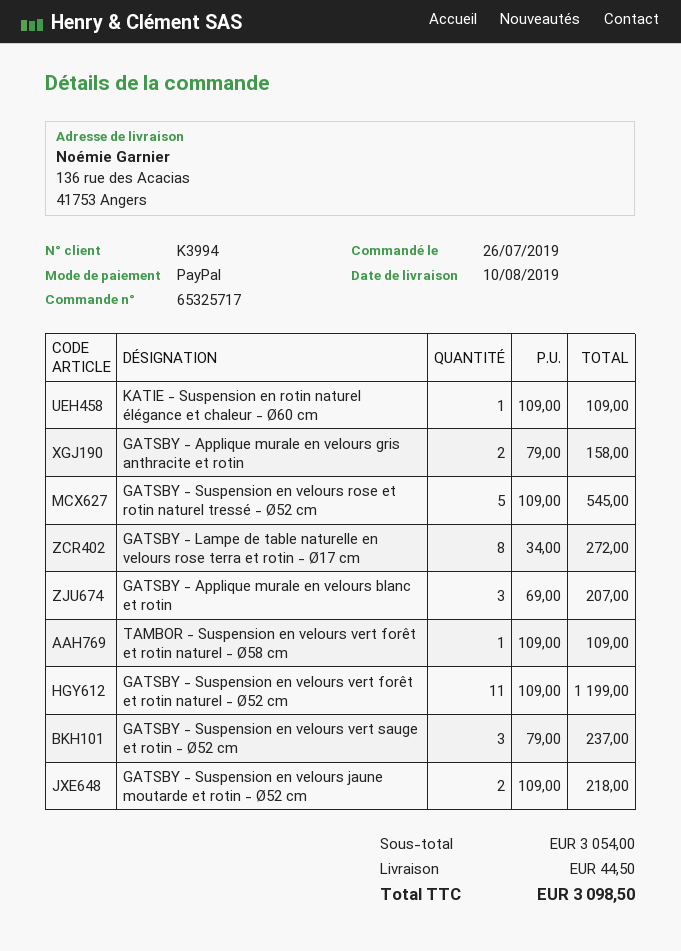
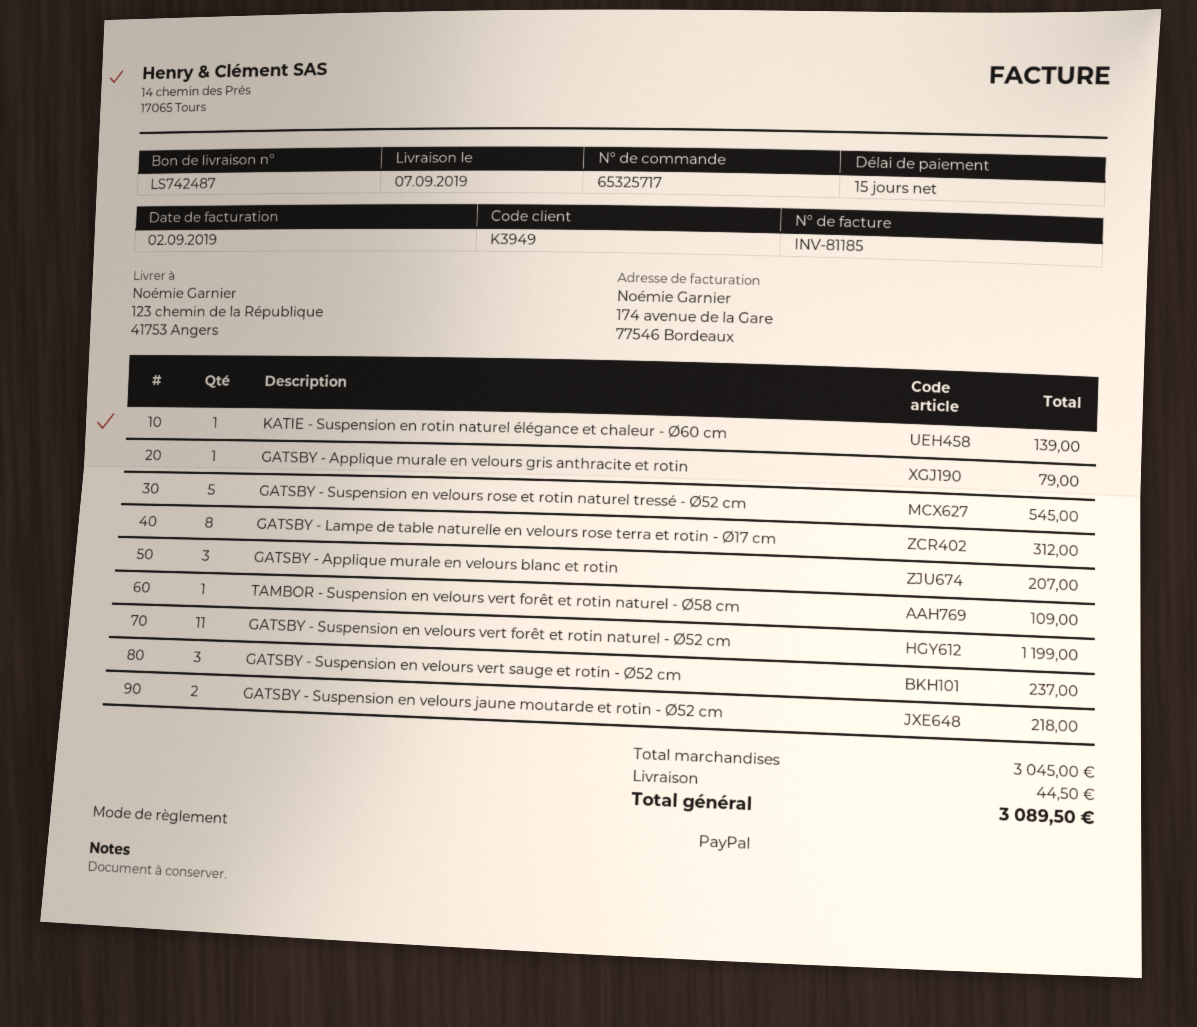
delivery date: 2019-08-10 -> 2019-09-07
customer number: K3994 -> K3949
ship to: 136 rue des Acacias, 41753 Angers -> 123 chemin de la République, 41753 Angers
KATIE - Suspension en rotin naturel élégance et chaleur - Ø60 cm: 1 for 109.00 -> 1 for 139.00
GATSBY - Applique murale en velours gris anthracite et rotin: 2 for 158.00 -> 1 for 79.00
GATSBY - Lampe de table naturelle en velours rose terra et rotin - Ø17 cm: 8 for 272.00 -> 8 for 312.00
subtotal: 3054.00 -> 3045.00
total: 3098.50 -> 3089.50

